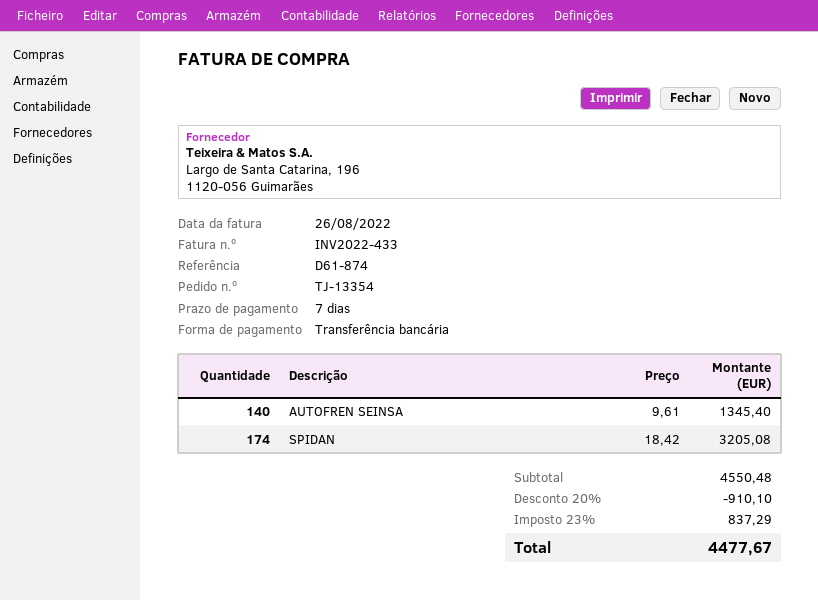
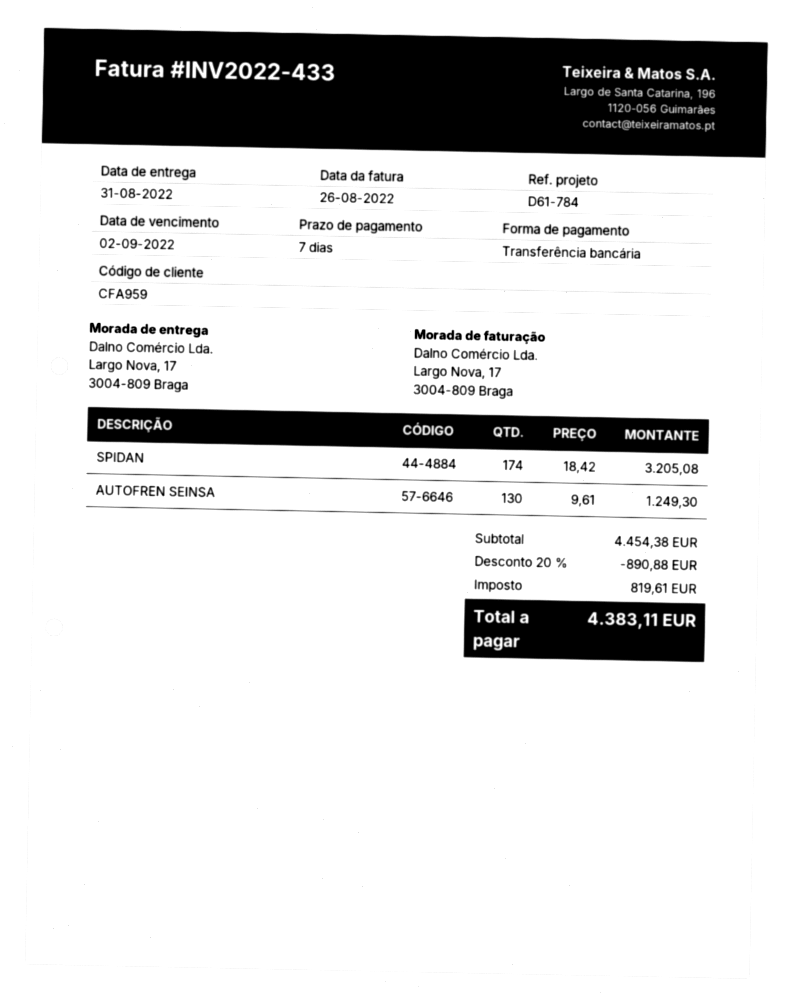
reference: D61-874 -> D61-784
AUTOFREN SEINSA: 140 x 9.61 = 1345.40 -> 130 x 9.61 = 1249.30
subtotal: 4550.48 -> 4454.38
discount: 20% = 910.10 -> 20% = 890.88
tax: 837.29 -> 819.61
total: 4477.67 -> 4383.11

